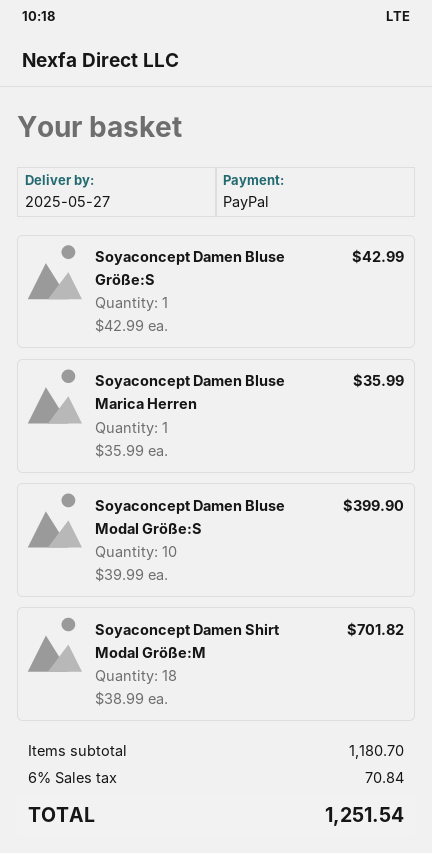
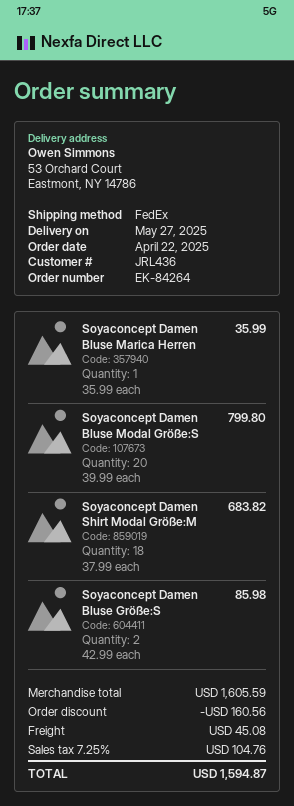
Soyaconcept Damen Bluse Größe:S: 1 x 42.99 = 42.99 -> 2 x 42.99 = 85.98
Soyaconcept Damen Bluse Modal Größe:S: 10 x 39.99 = 399.90 -> 20 x 39.99 = 799.80
Soyaconcept Damen Shirt Modal Größe:M: 18 x 38.99 = 701.82 -> 18 x 37.99 = 683.82
subtotal: 1180.70 -> 1605.59
discount: none -> 160.56
shipping: none -> 45.08
tax: 6% = 70.84 -> 7.25% = 104.76
total: 1251.54 -> 1594.87

